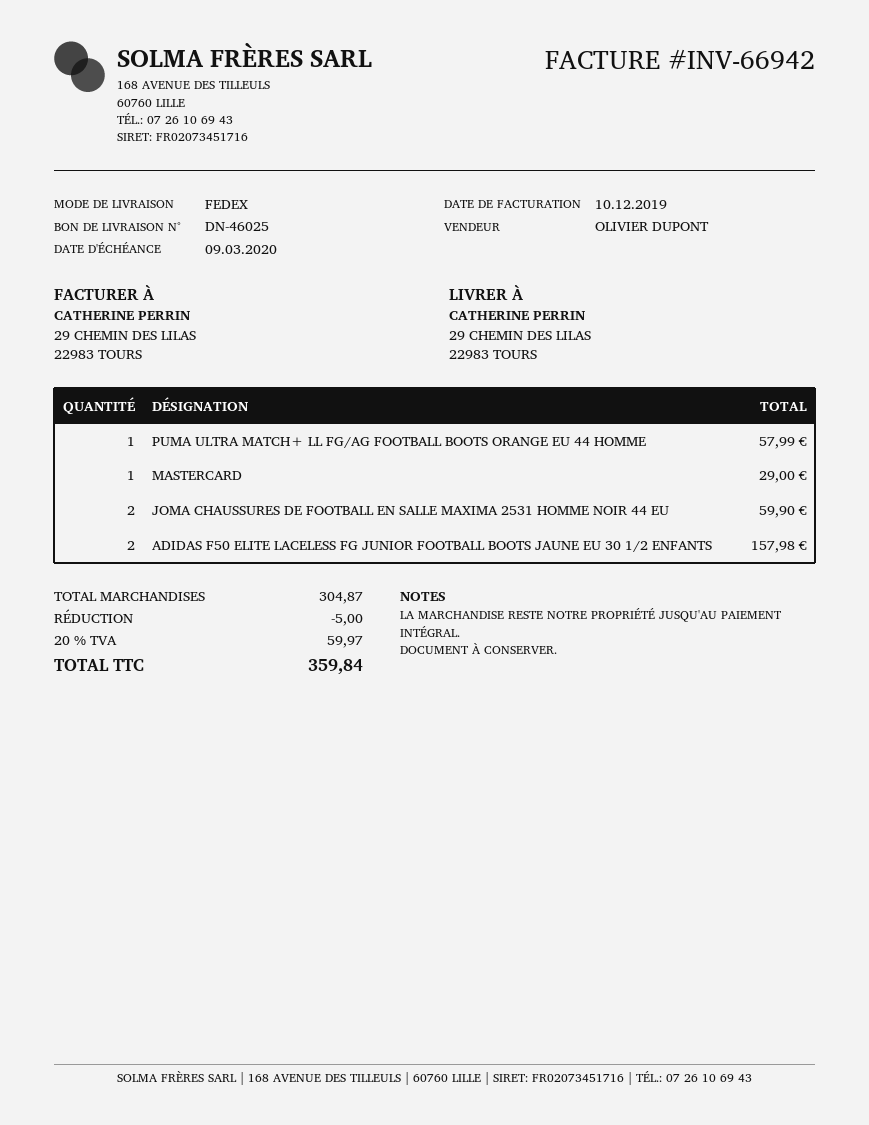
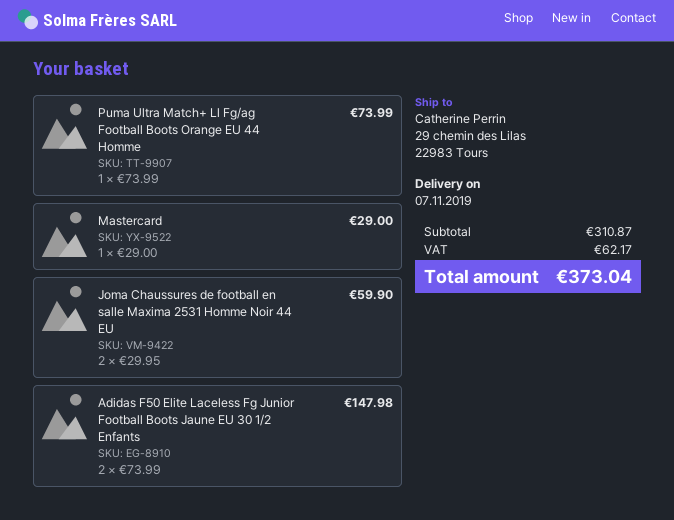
PUMA ULTRA MATCH+ LL FG/AG FOOTBALL BOOTS ORANGE EU 44 HOMME: 1 for 57.99 -> 1 for 73.99
ADIDAS F50 ELITE LACELESS FG JUNIOR FOOTBALL BOOTS JAUNE EU 30 1/2 ENFANTS: 2 for 157.98 -> 2 for 147.98
subtotal: 304.87 -> 310.87
discount: 5.00 -> none
tax: 59.97 -> 62.17
total: 359.84 -> 373.04

